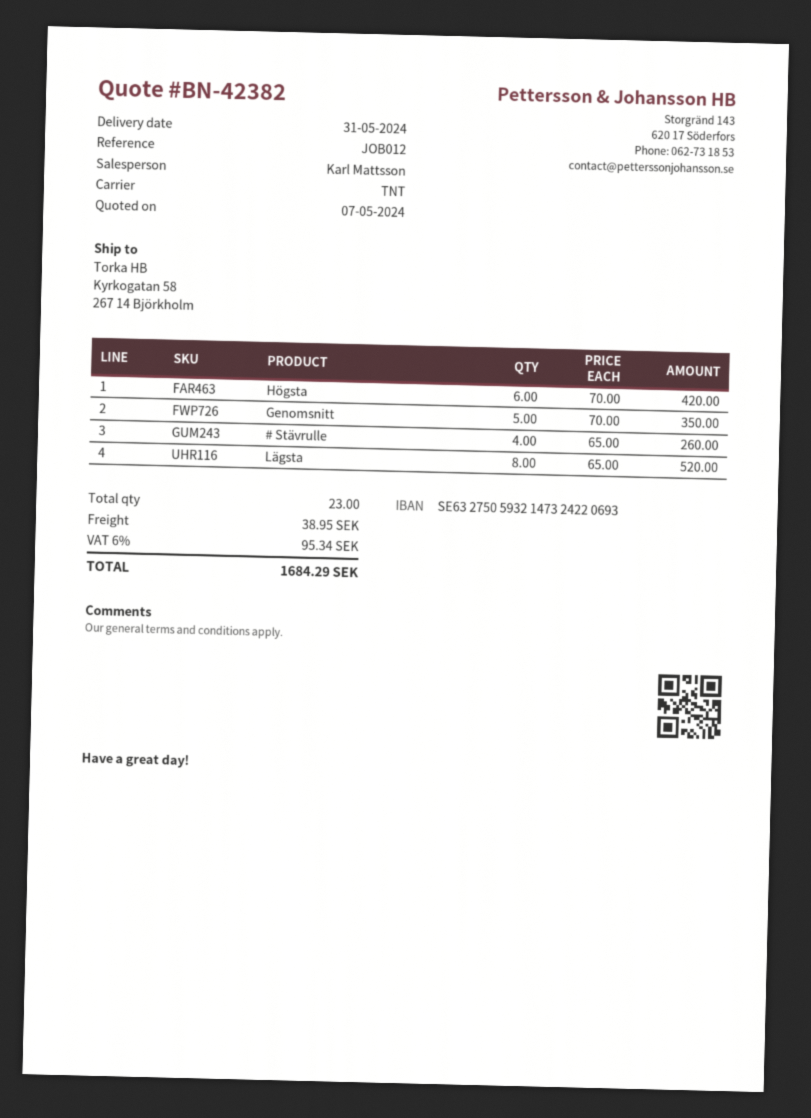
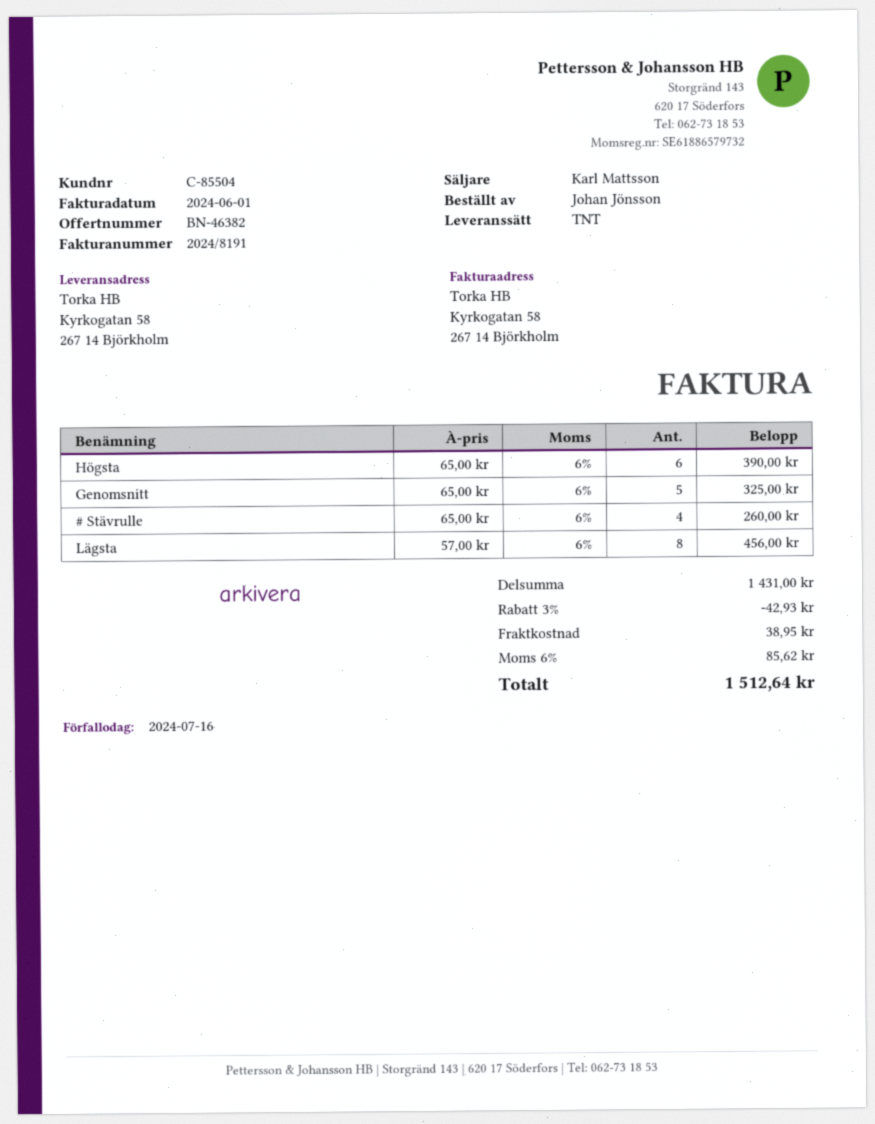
quote number: BN-42382 -> BN-46382
Högsta: 6 x 70.00 = 420.00 -> 6 x 65.00 = 390.00
Genomsnitt: 5 x 70.00 = 350.00 -> 5 x 65.00 = 325.00
Lägsta: 8 x 65.00 = 520.00 -> 8 x 57.00 = 456.00
discount: none -> 3% = 42.93
tax: 6% = 95.34 -> 6% = 85.62
total: 1684.29 -> 1512.64

